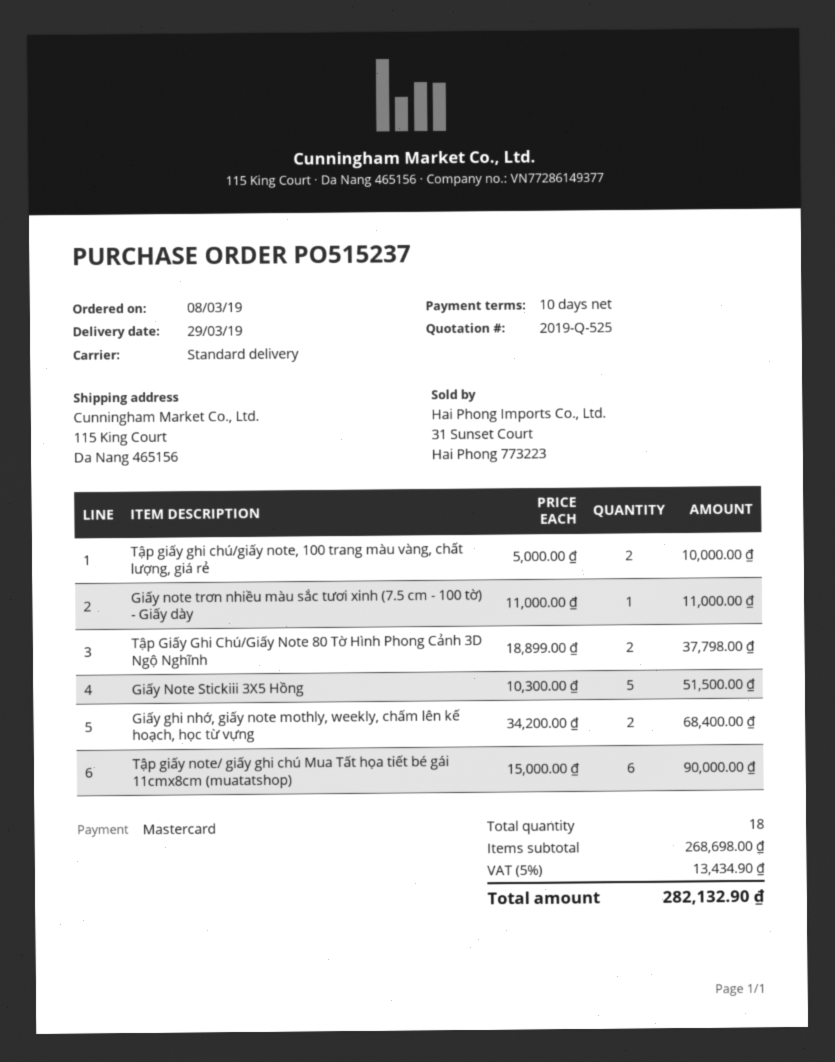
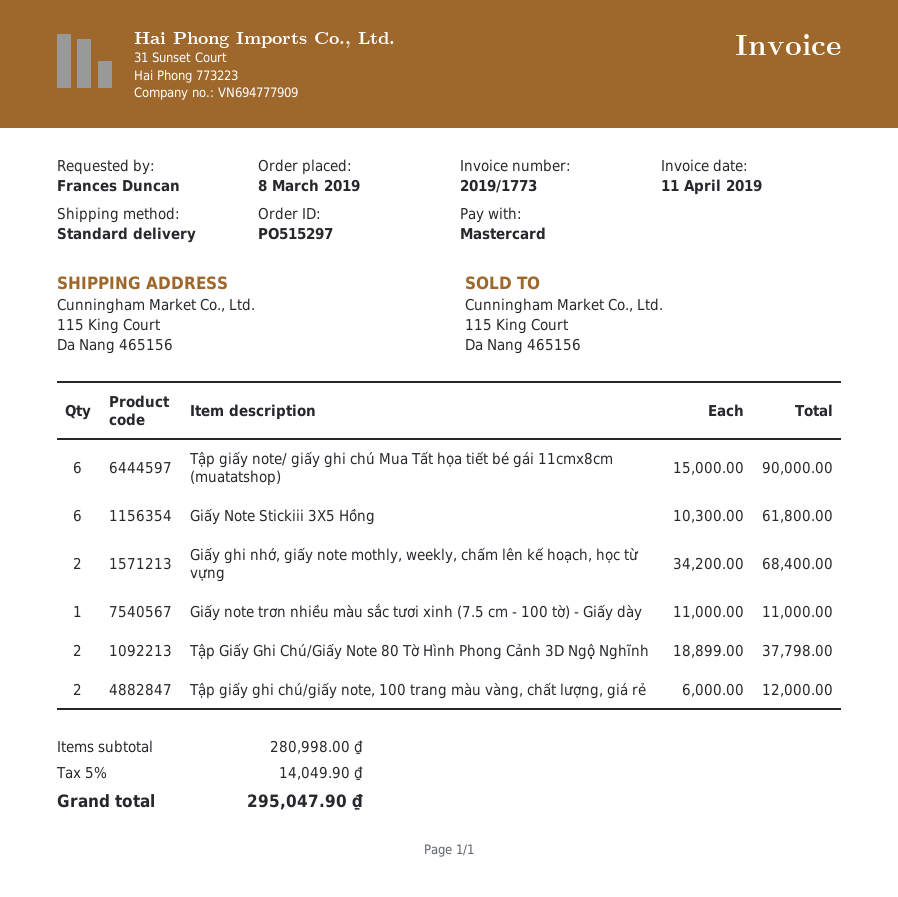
order number: PO515237 -> PO515297
Tập giấy ghi chú/giấy note, 100 trang màu vàng, chất lượng, giá rẻ: 2 x 5000.00 = 10000.00 -> 2 x 6000.00 = 12000.00
Giấy Note Stickiii 3X5 Hồng: 5 x 10300.00 = 51500.00 -> 6 x 10300.00 = 61800.00
subtotal: 268698.00 -> 280998.00
tax: 5% = 13434.90 -> 5% = 14049.90
total: 282132.90 -> 295047.90

